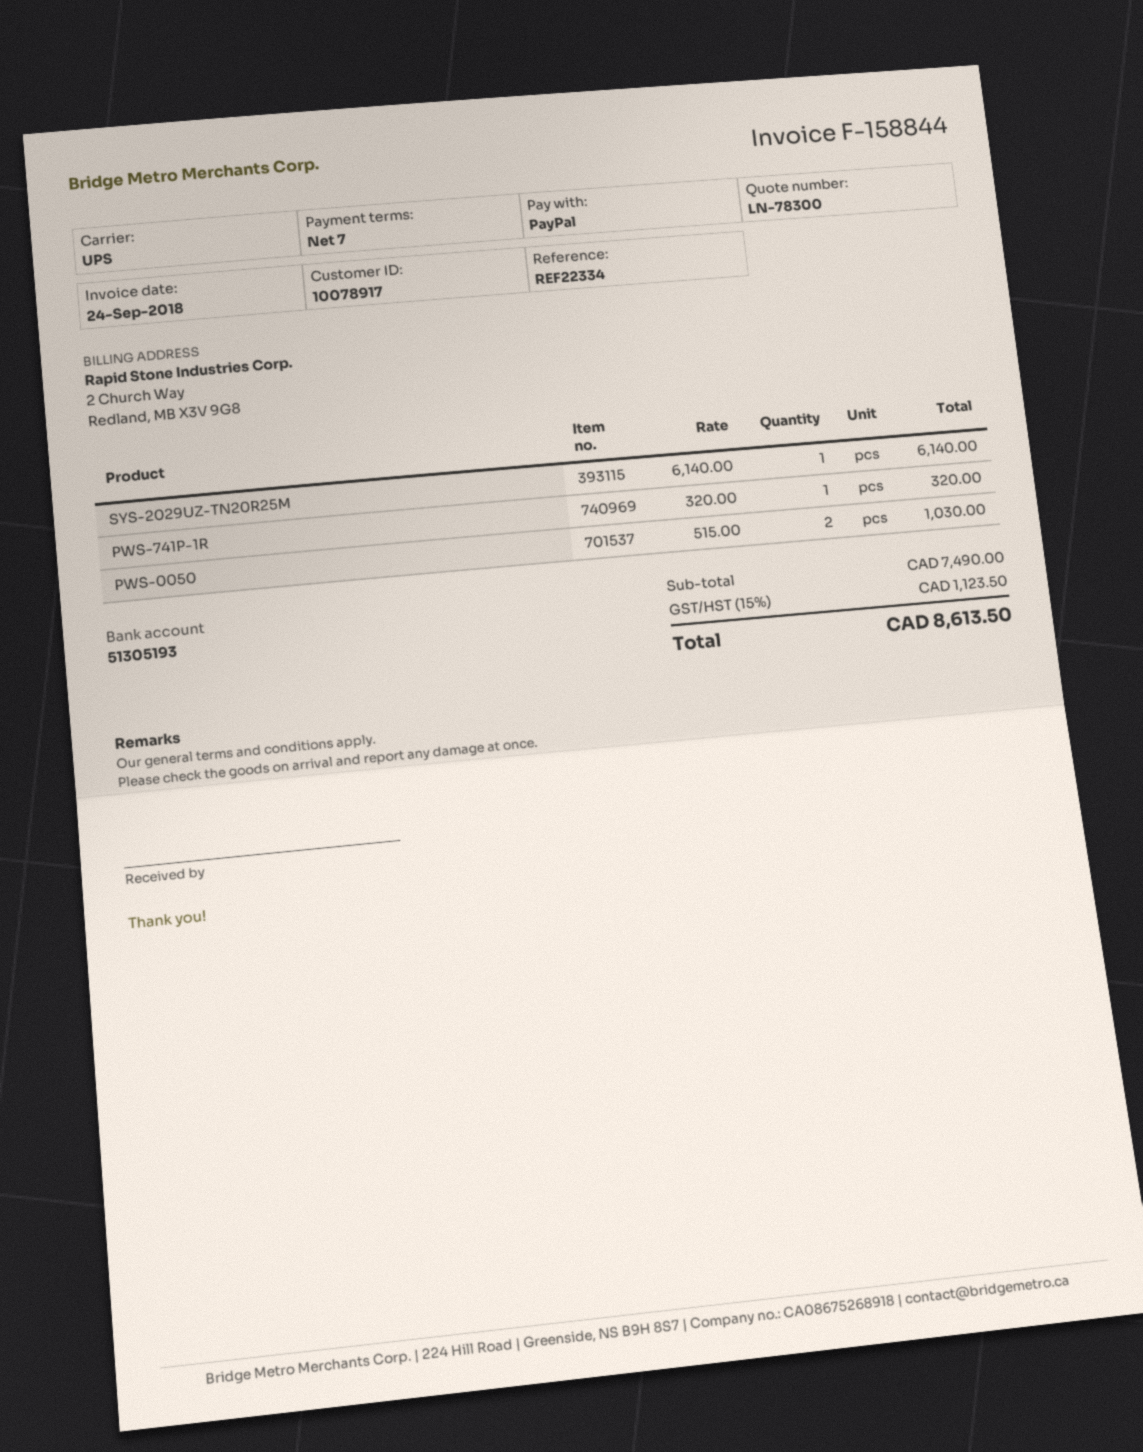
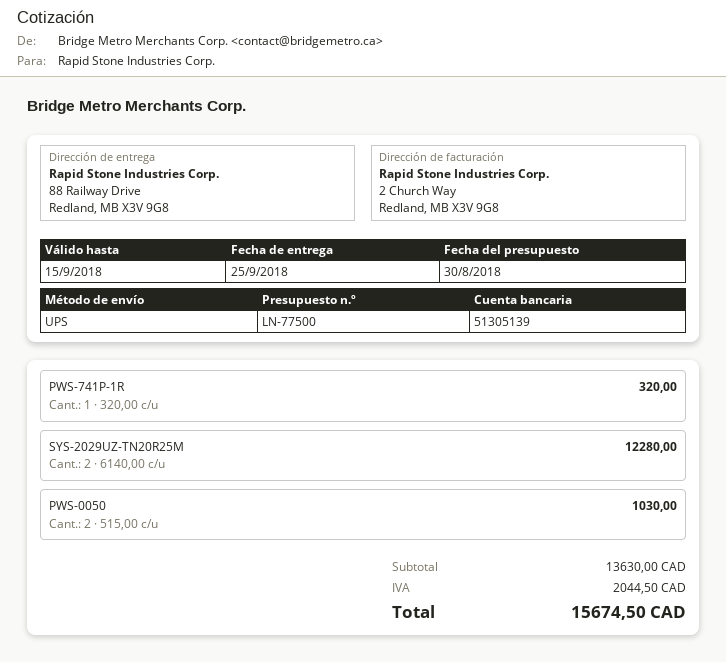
quote number: LN-78300 -> LN-77500
bank account: 51305193 -> 51305139
SYS-2029UZ-TN20R25M: 1 x 6140.00 = 6140.00 -> 2 x 6140.00 = 12280.00
subtotal: 7490.00 -> 13630.00
tax: 1123.50 -> 2044.50
total: 8613.50 -> 15674.50

